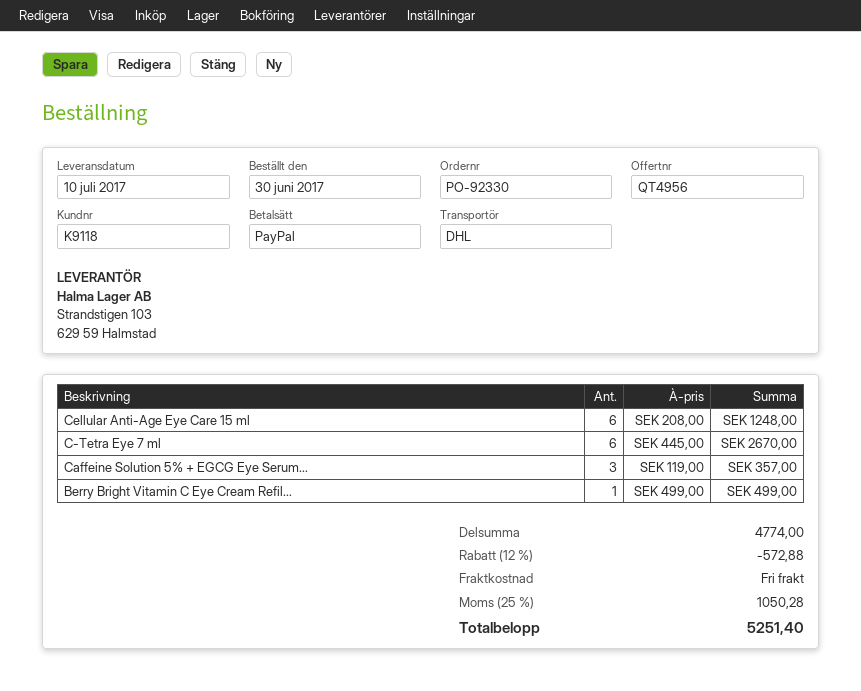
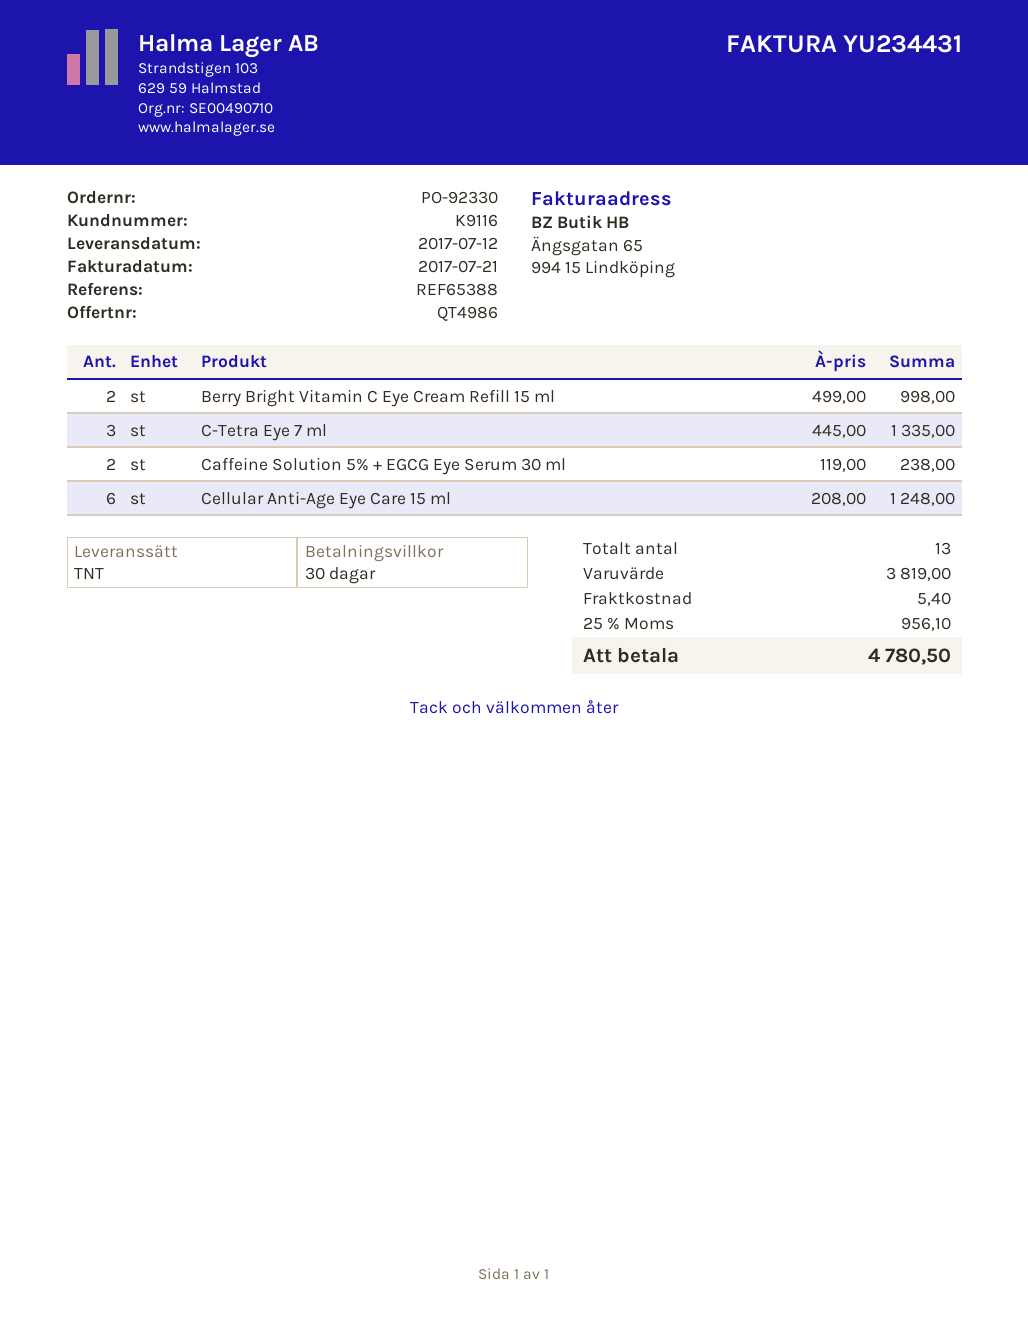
quote number: QT4956 -> QT4986
delivery date: 2017-07-10 -> 2017-07-12
customer number: K9118 -> K9116
shipping method: DHL -> TNT
C-Tetra Eye 7 ml: 6 x 445.00 = 2670.00 -> 3 x 445.00 = 1335.00
Caffeine Solution 5% + EGCG Eye Serum...: 3 x 119.00 = 357.00 -> 2 x 119.00 = 238.00
Berry Bright Vitamin C Eye Cream Refil...: 1 x 499.00 = 499.00 -> 2 x 499.00 = 998.00
subtotal: 4774.00 -> 3819.00
discount: 12% = 572.88 -> none
shipping: 0.00 -> 5.40
tax: 25% = 1050.28 -> 25% = 956.10
total: 5251.40 -> 4780.50

